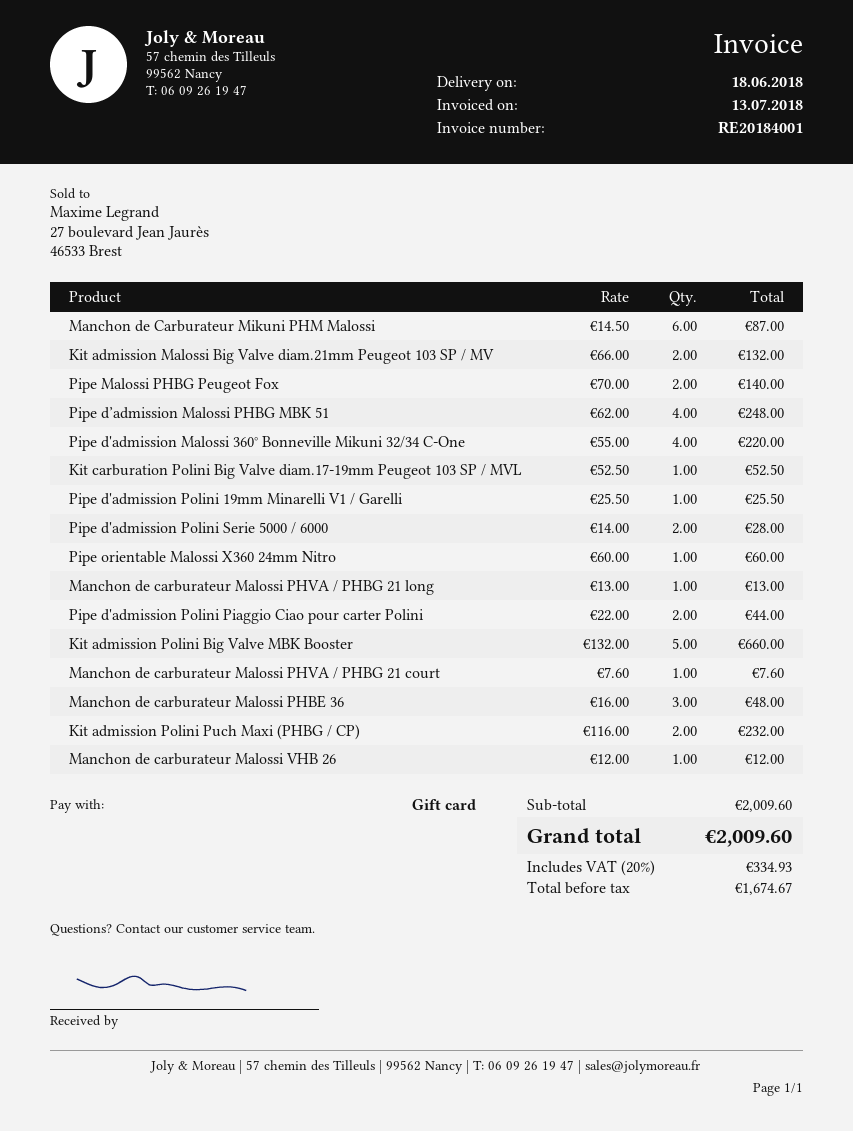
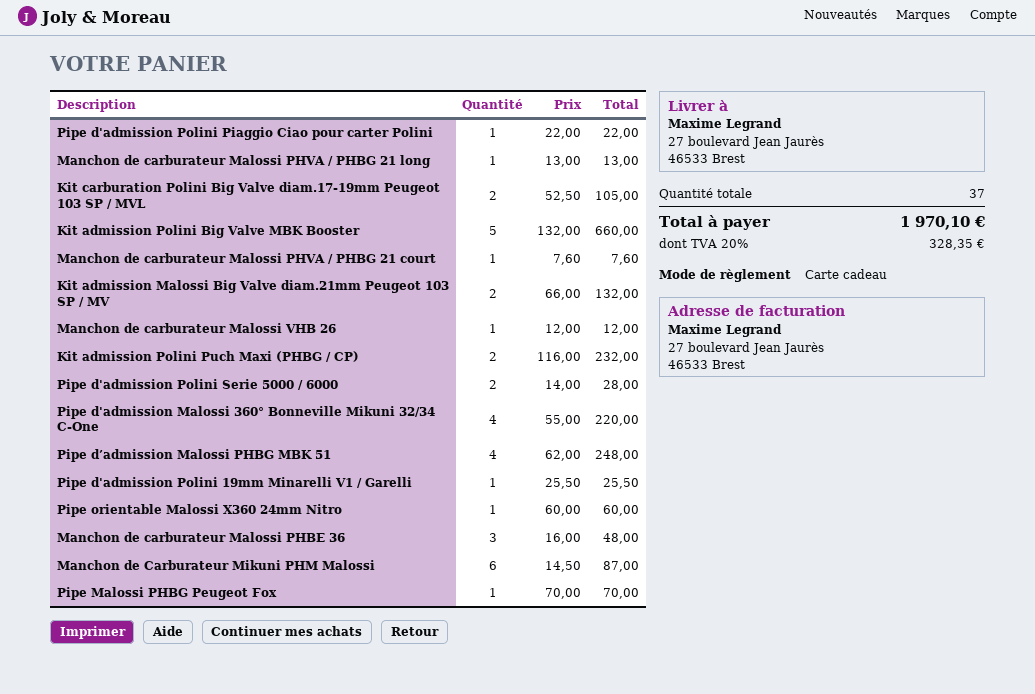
Pipe Malossi PHBG Peugeot Fox: 2 x 70.00 = 140.00 -> 1 x 70.00 = 70.00
Kit carburation Polini Big Valve diam.17-19mm Peugeot 103 SP / MVL: 1 x 52.50 = 52.50 -> 2 x 52.50 = 105.00
Pipe d'admission Polini Piaggio Ciao pour carter Polini: 2 x 22.00 = 44.00 -> 1 x 22.00 = 22.00
tax: 20% = 334.93 -> 20% = 328.35
total: 2009.60 -> 1970.10

